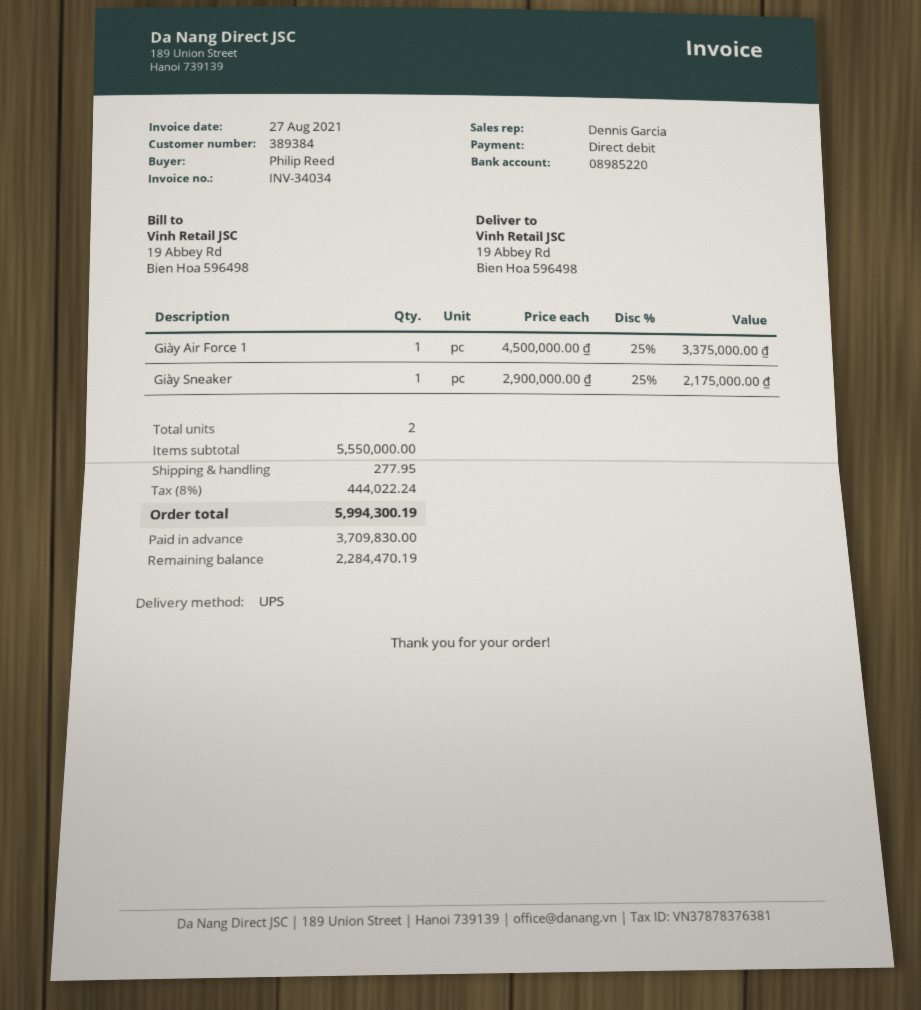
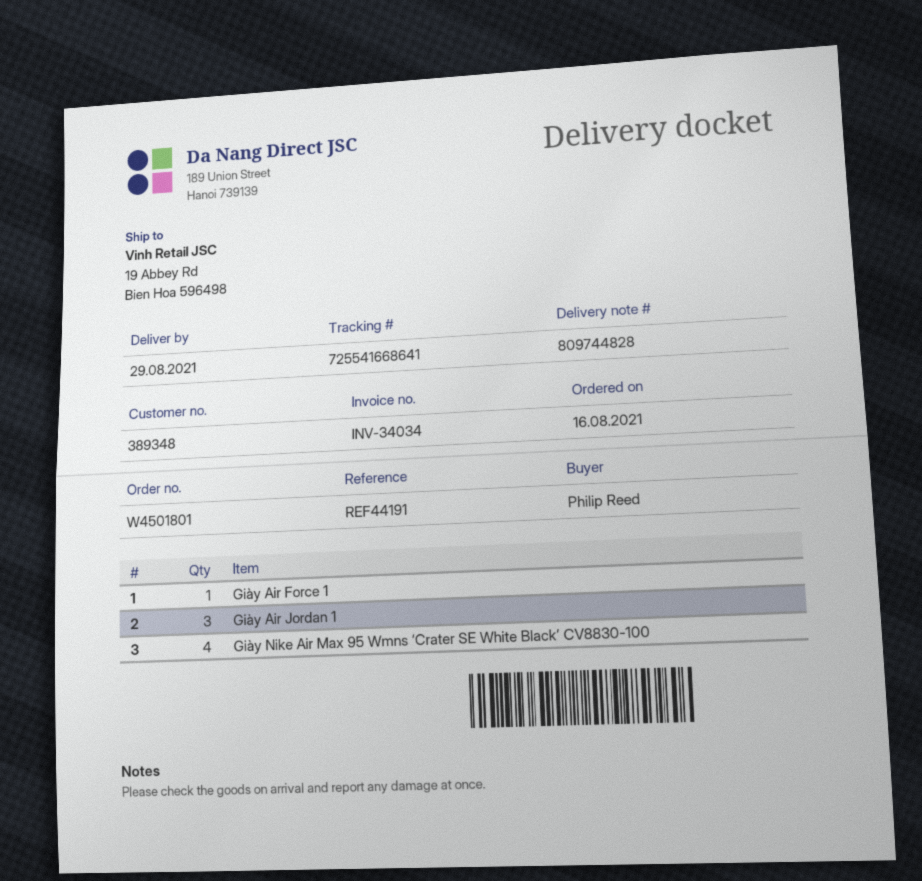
customer number: 389384 -> 389348
Giày Sneaker: 1 -> none
Giày Air Jordan 1: none -> 3
Giày Nike Air Max 95 Wmns ‘Crater SE White Black’ CV8830-100: none -> 4

